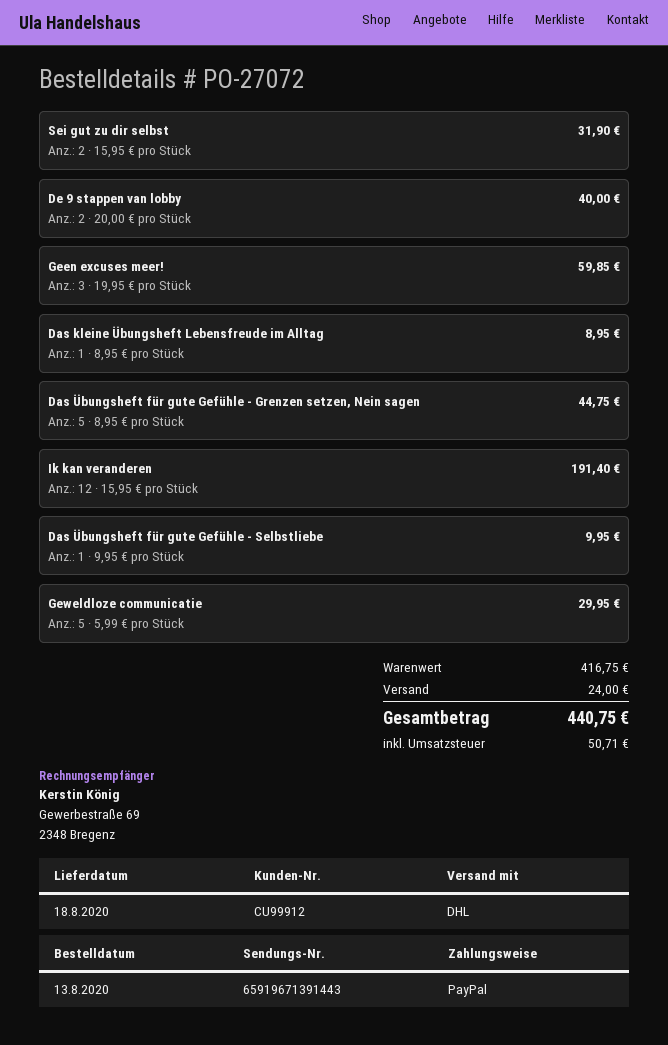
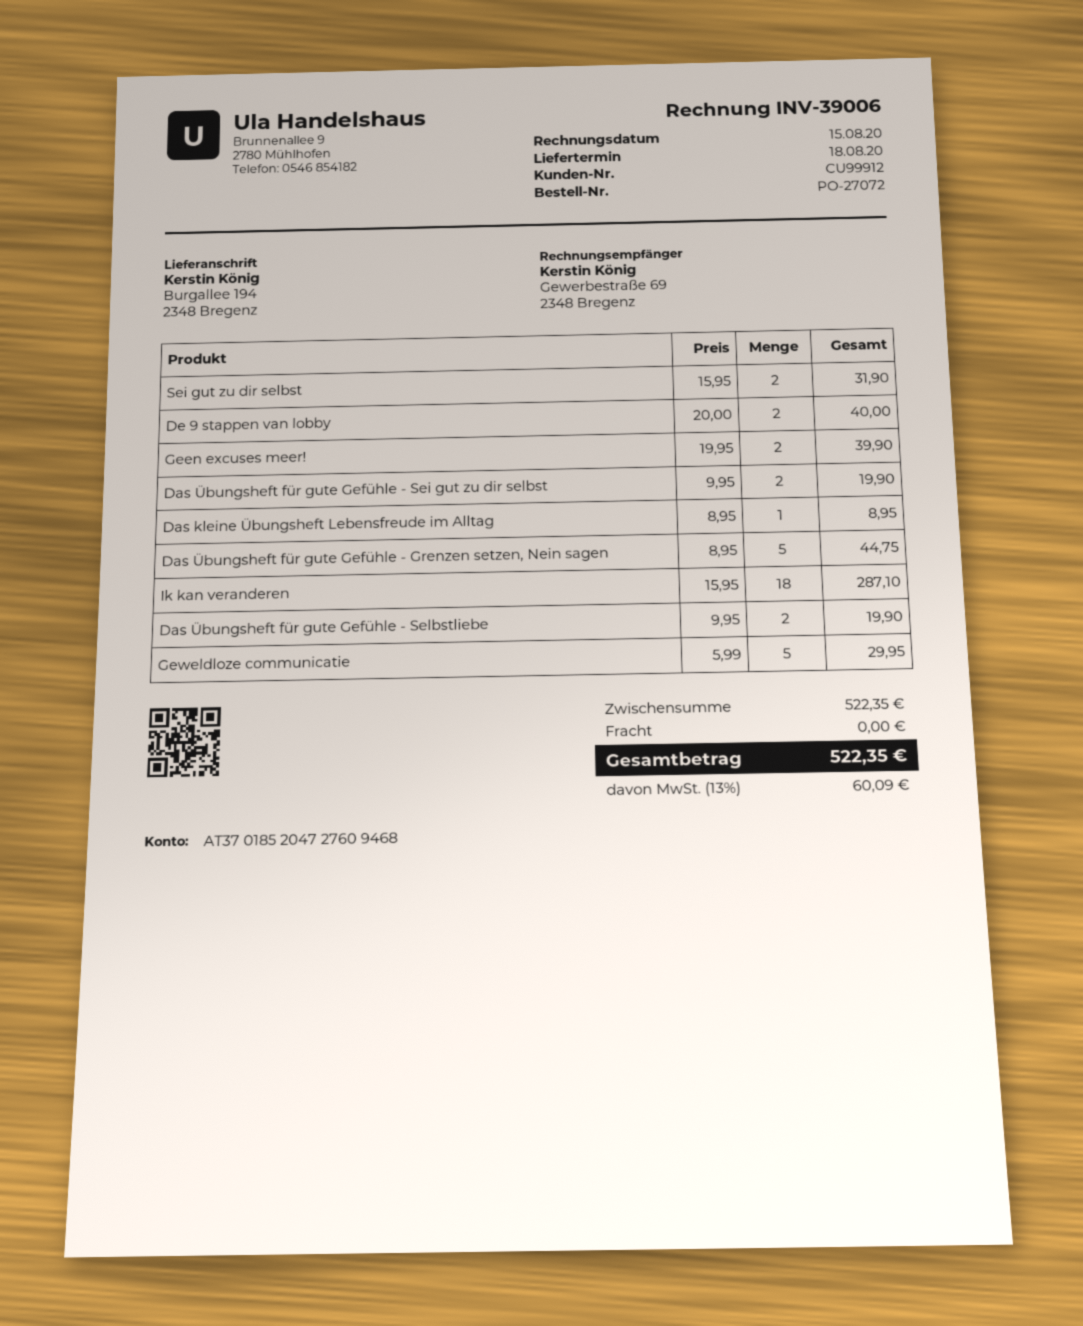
Geen excuses meer!: 3 x 19.95 = 59.85 -> 2 x 19.95 = 39.90
Ik kan veranderen: 12 x 15.95 = 191.40 -> 18 x 15.95 = 287.10
Das Übungsheft für gute Gefühle - Selbstliebe: 1 x 9.95 = 9.95 -> 2 x 9.95 = 19.90
Das Übungsheft für gute Gefühle - Sei gut zu dir selbst: none -> 2 x 9.95 = 19.90
subtotal: 416.75 -> 522.35
shipping: 24.00 -> 0.00
tax: 50.71 -> 60.09
total: 440.75 -> 522.35

